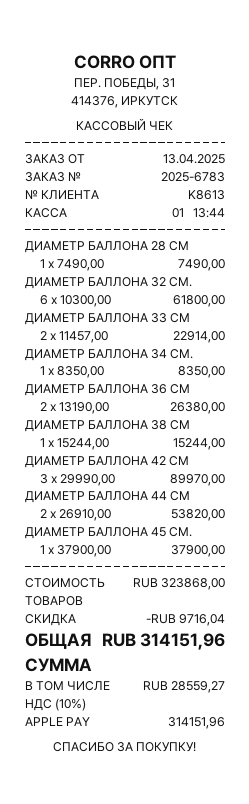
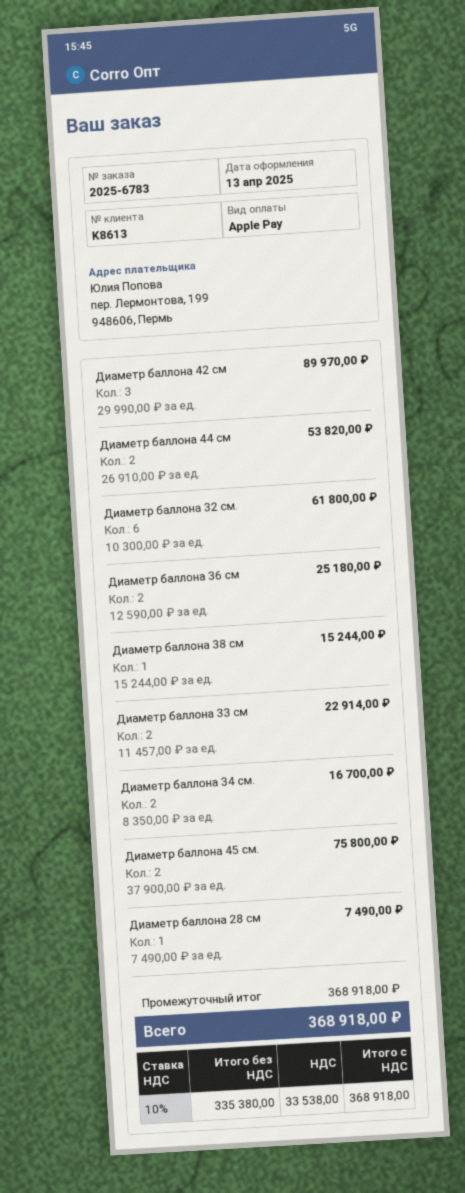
ДИАМЕТР БАЛЛОНА 34 СМ.: 1 x 8350.00 = 8350.00 -> 2 x 8350.00 = 16700.00
ДИАМЕТР БАЛЛОНА 36 СМ: 2 x 13190.00 = 26380.00 -> 2 x 12590.00 = 25180.00
ДИАМЕТР БАЛЛОНА 45 СМ.: 1 x 37900.00 = 37900.00 -> 2 x 37900.00 = 75800.00
subtotal: 323868.00 -> 368918.00
discount: 9716.04 -> none
tax: 10% = 28559.27 -> 10% = 33538.00
total: 314151.96 -> 368918.00

